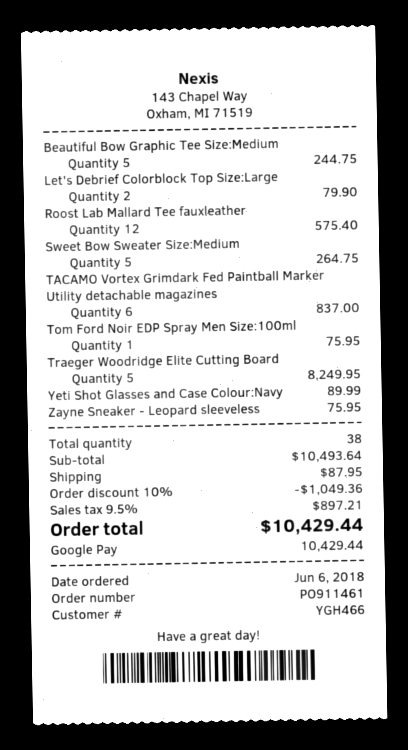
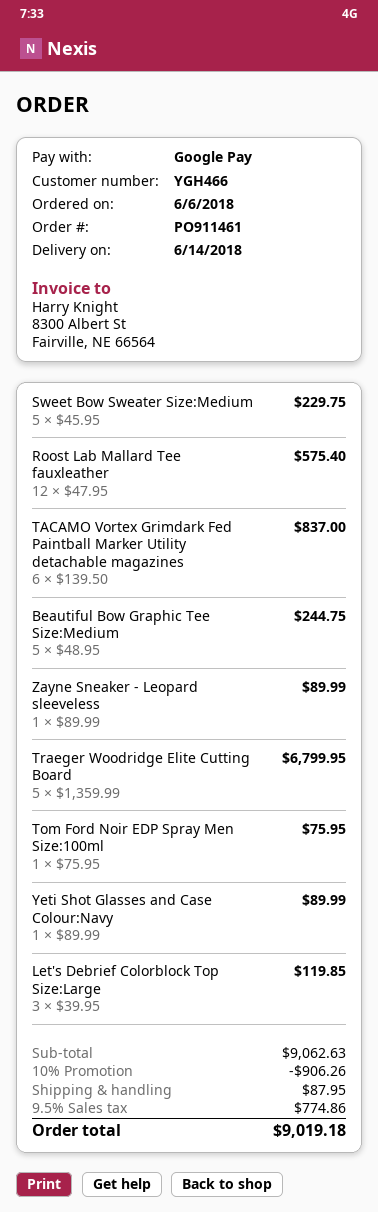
Let's Debrief Colorblock Top Size:Large: 2 for 79.90 -> 3 for 119.85
Sweet Bow Sweater Size:Medium: 5 for 264.75 -> 5 for 229.75
Traeger Woodridge Elite Cutting Board: 5 for 8249.95 -> 5 for 6799.95
Zayne Sneaker - Leopard sleeveless: 1 for 75.95 -> 1 for 89.99
subtotal: 10493.64 -> 9062.63
discount: 10% = 1049.36 -> 10% = 906.26
tax: 9.5% = 897.21 -> 9.5% = 774.86
total: 10429.44 -> 9019.18

